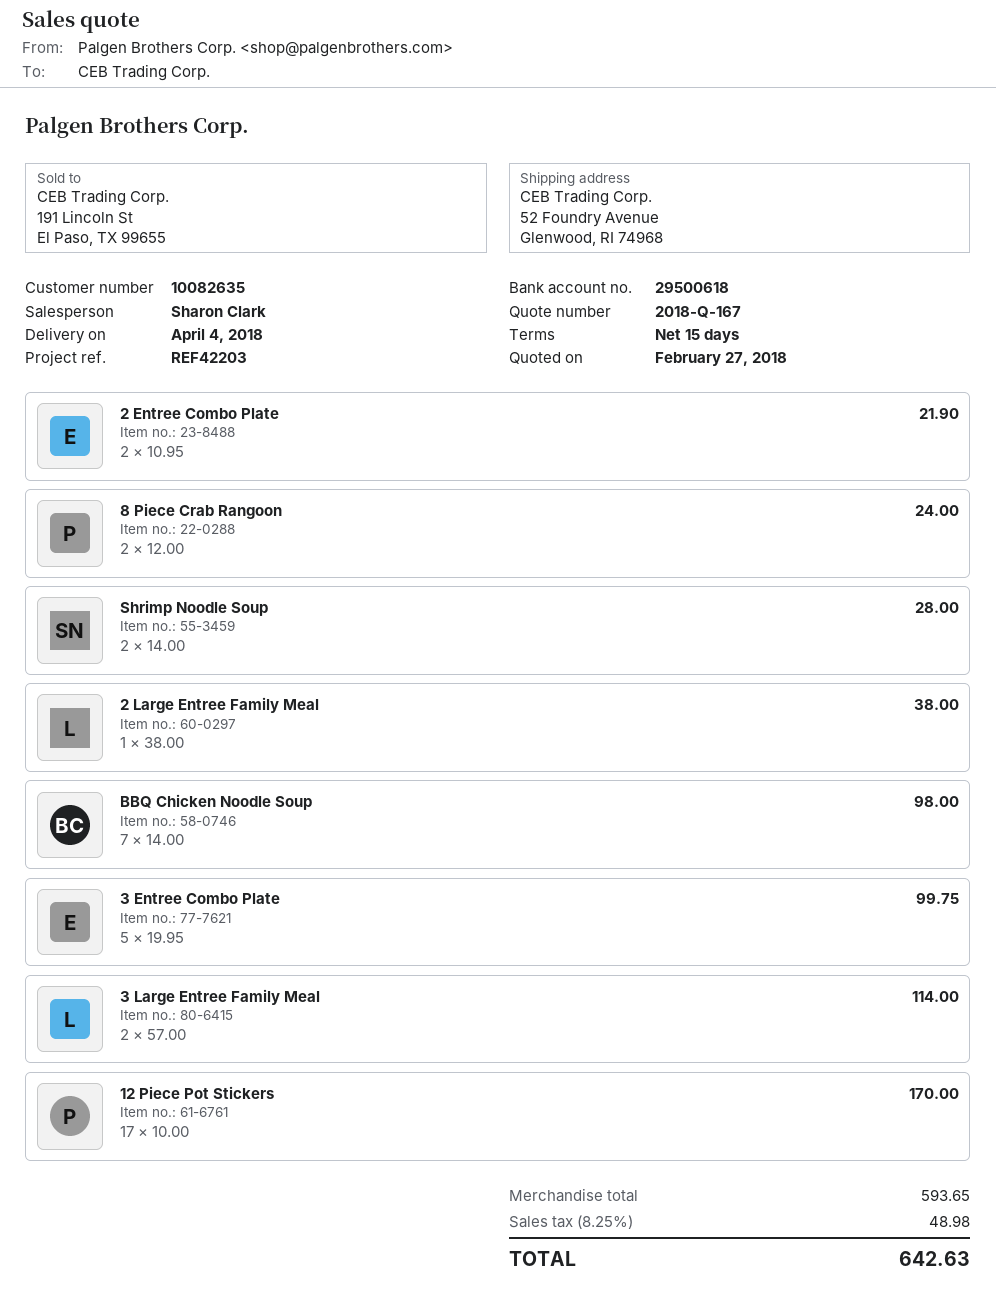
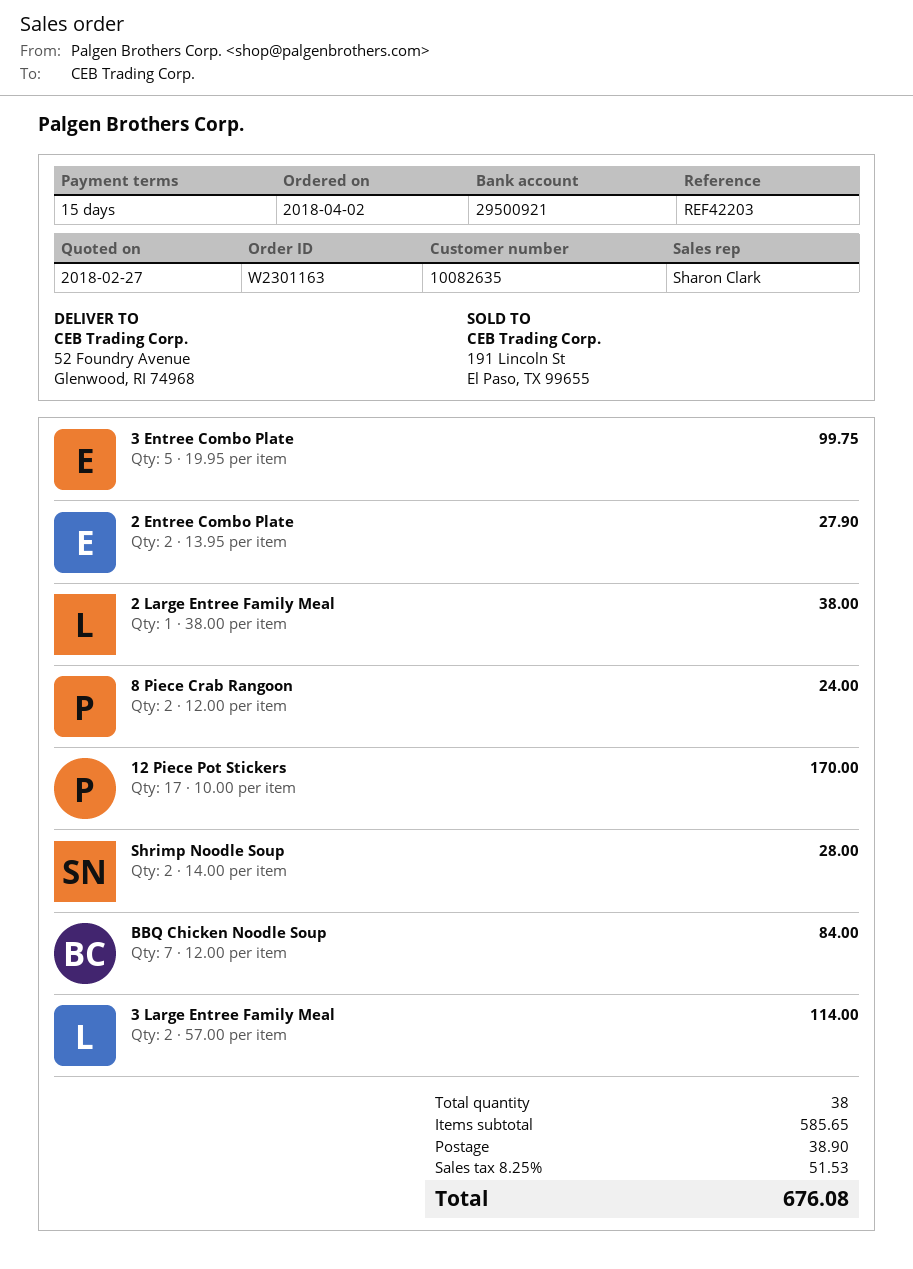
bank account: 29500618 -> 29500921
2 Entree Combo Plate: 2 x 10.95 = 21.90 -> 2 x 13.95 = 27.90
BBQ Chicken Noodle Soup: 7 x 14.00 = 98.00 -> 7 x 12.00 = 84.00
subtotal: 593.65 -> 585.65
shipping: none -> 38.90
tax: 8.25% = 48.98 -> 8.25% = 51.53
total: 642.63 -> 676.08

